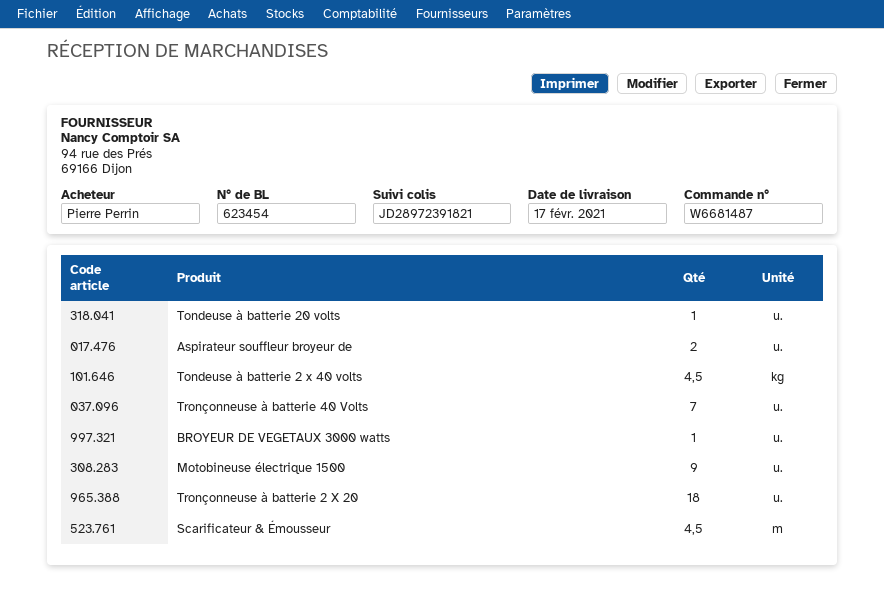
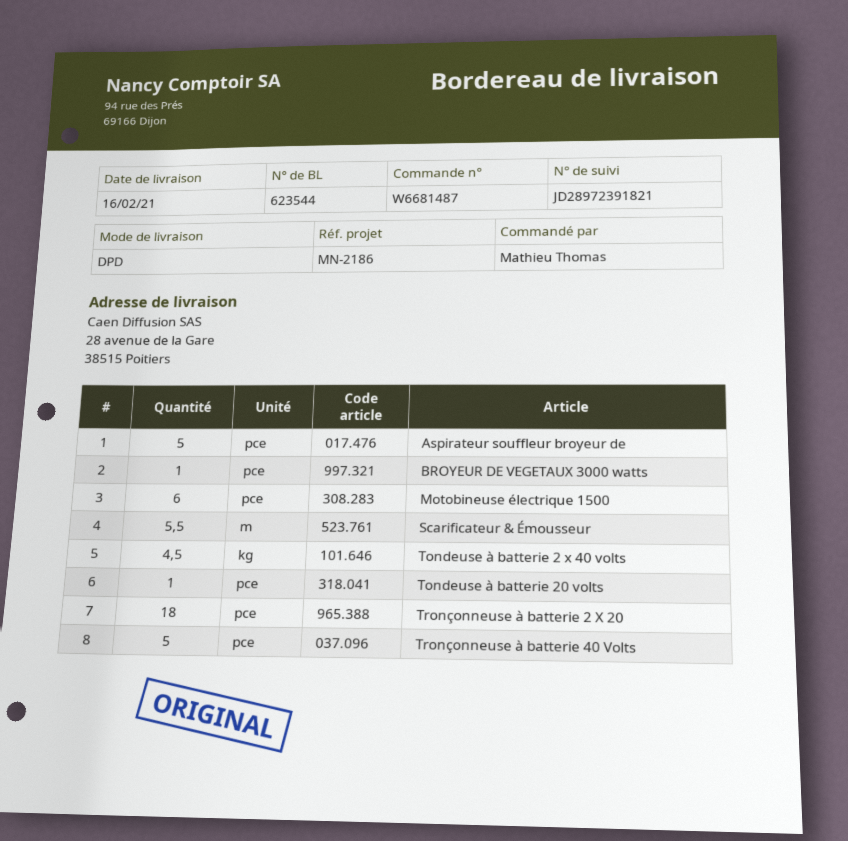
delivery note number: 623454 -> 623544
delivery date: 2021-02-17 -> 2021-02-16
ordered by: Pierre Perrin -> Mathieu Thomas
Aspirateur souffleur broyeur de: 2 -> 5
Tronçonneuse à batterie 40 Volts: 7 -> 5
Motobineuse électrique 1500: 9 -> 6
Scarificateur & Émousseur: 4.5 -> 5.5

